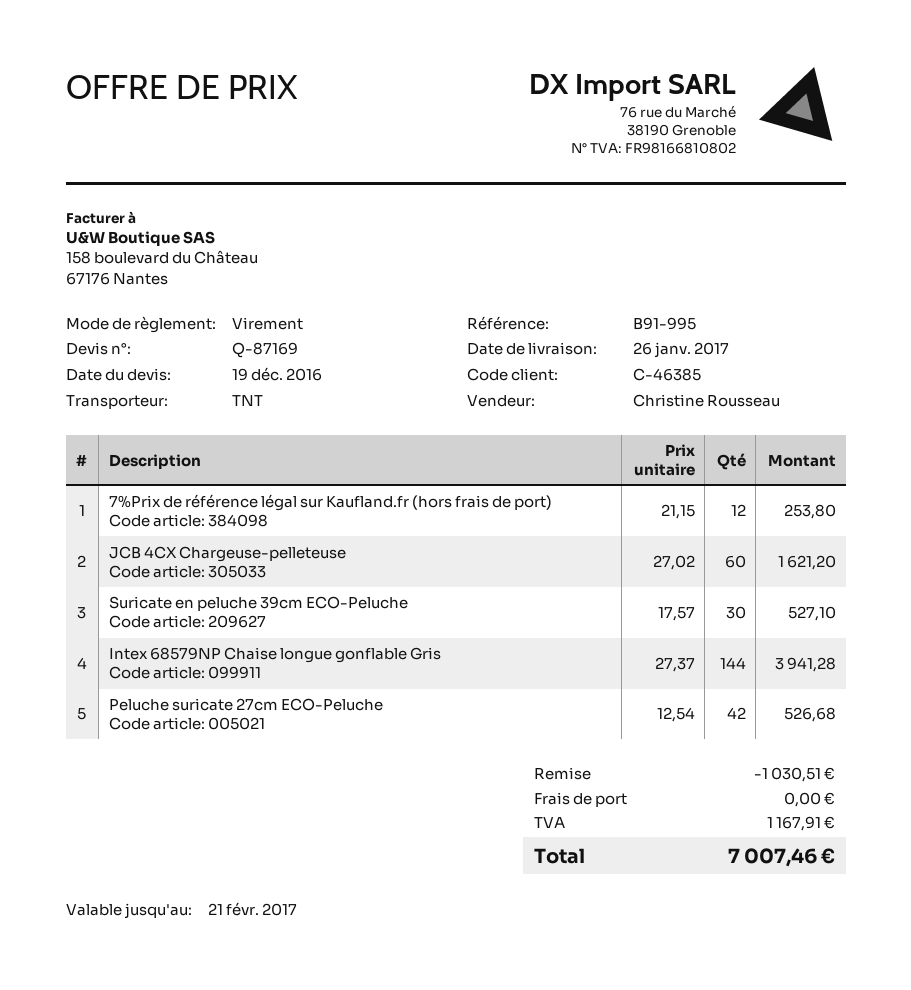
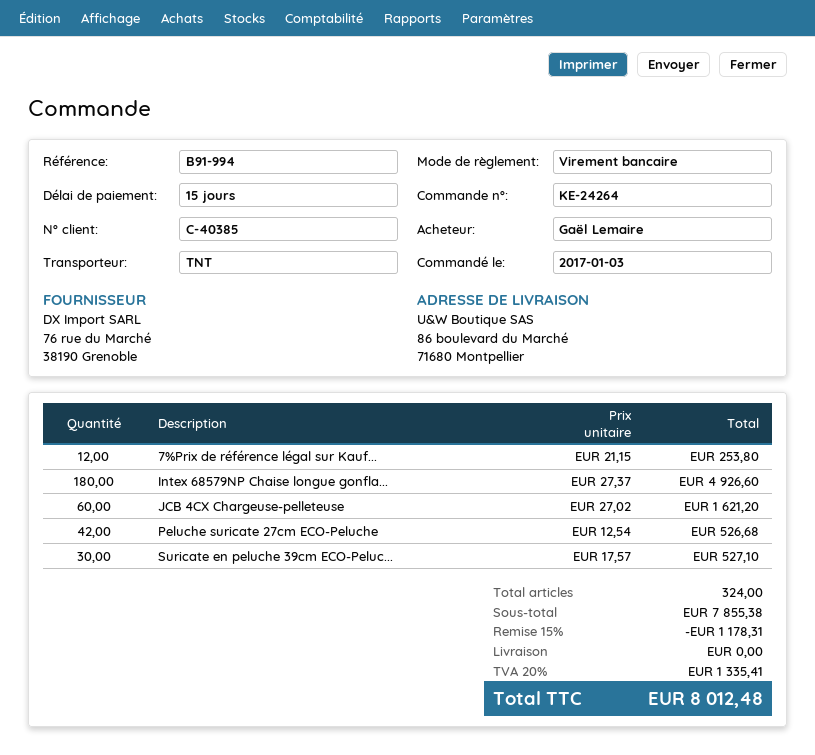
customer number: C-46385 -> C-40385
reference: B91-995 -> B91-994
Intex 68579NP Chaise longue gonflable Gris: 144 x 27.37 = 3941.28 -> 180 x 27.37 = 4926.60
discount: 1030.51 -> 1178.31
tax: 1167.91 -> 1335.41
total: 7007.46 -> 8012.48

